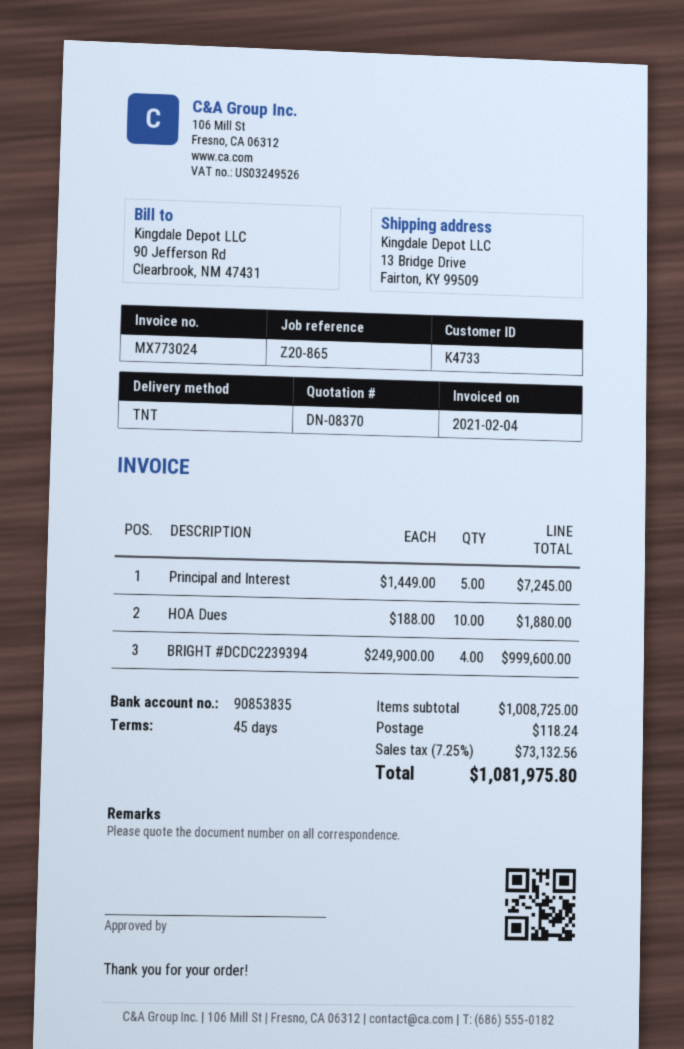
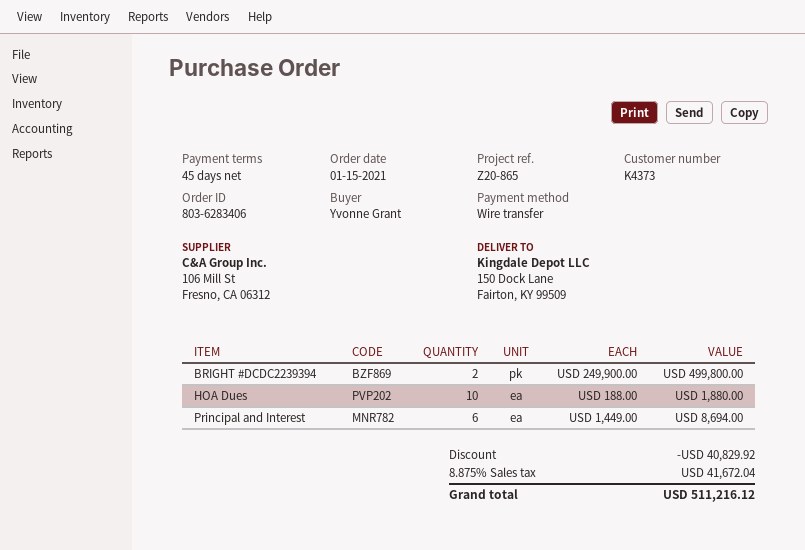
customer number: K4733 -> K4373
ship to: 13 Bridge Drive, Fairton, KY 99509 -> 150 Dock Lane, Fairton, KY 99509
Principal and Interest: 5 x 1449.00 = 7245.00 -> 6 x 1449.00 = 8694.00
BRIGHT #DCDC2239394: 4 x 249900.00 = 999600.00 -> 2 x 249900.00 = 499800.00
discount: none -> 40829.92
shipping: 118.24 -> none
tax: 7.25% = 73132.56 -> 8.875% = 41672.04
total: 1081975.80 -> 511216.12

